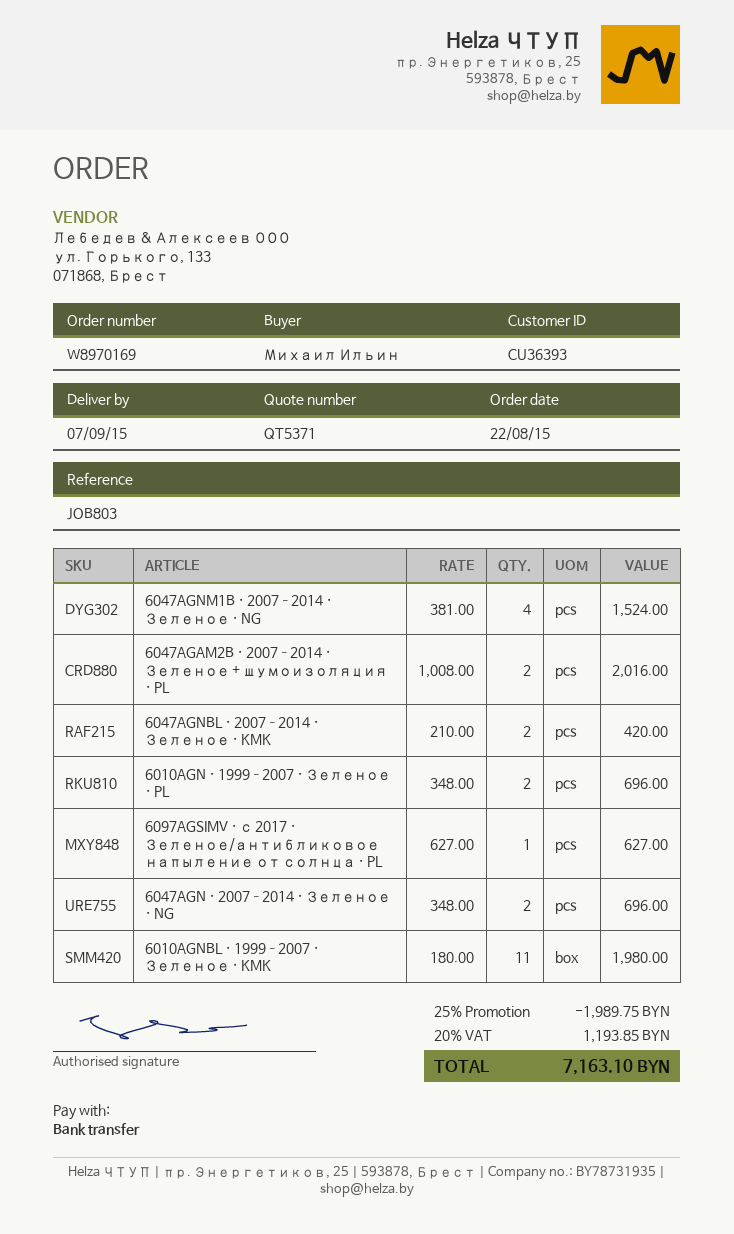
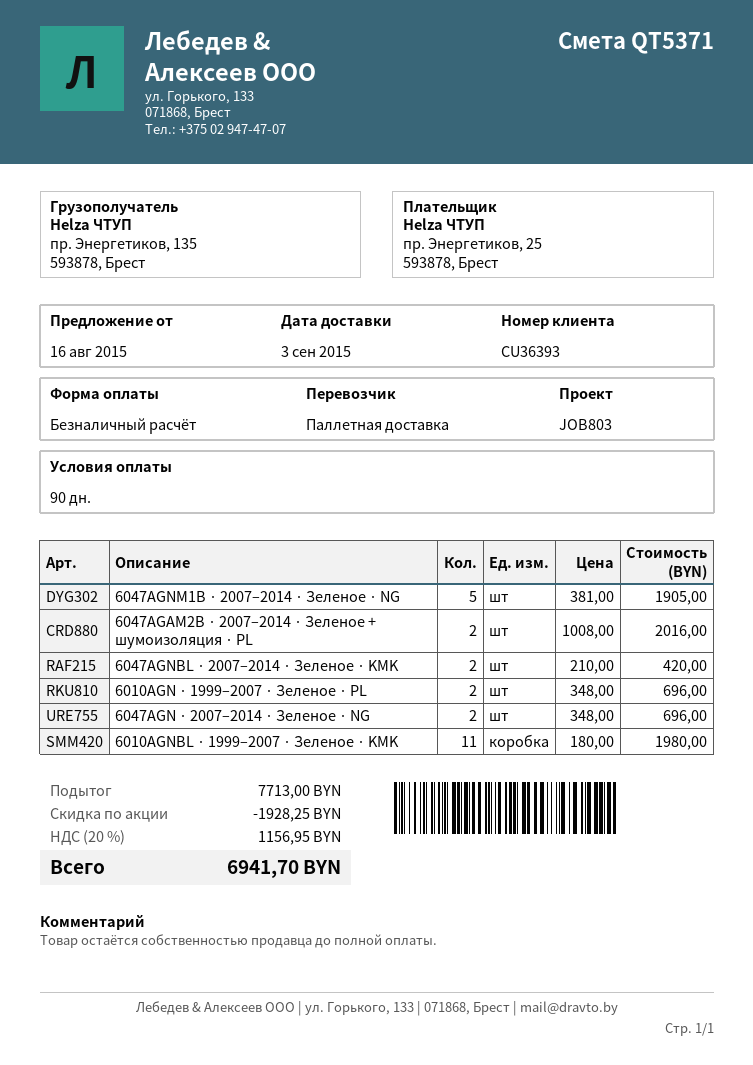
delivery date: 2015-09-07 -> 2015-09-03
6047AGNM1B · 2007–2014 · Зеленое · NG: 4 x 381.00 = 1524.00 -> 5 x 381.00 = 1905.00
6097AGSIMV · с 2017 · Зеленое/антибликовое напыление от солнца · PL: 1 x 627.00 = 627.00 -> none
discount: 1989.75 -> 1928.25
tax: 20% = 1193.85 -> 20% = 1156.95
total: 7163.10 -> 6941.70

